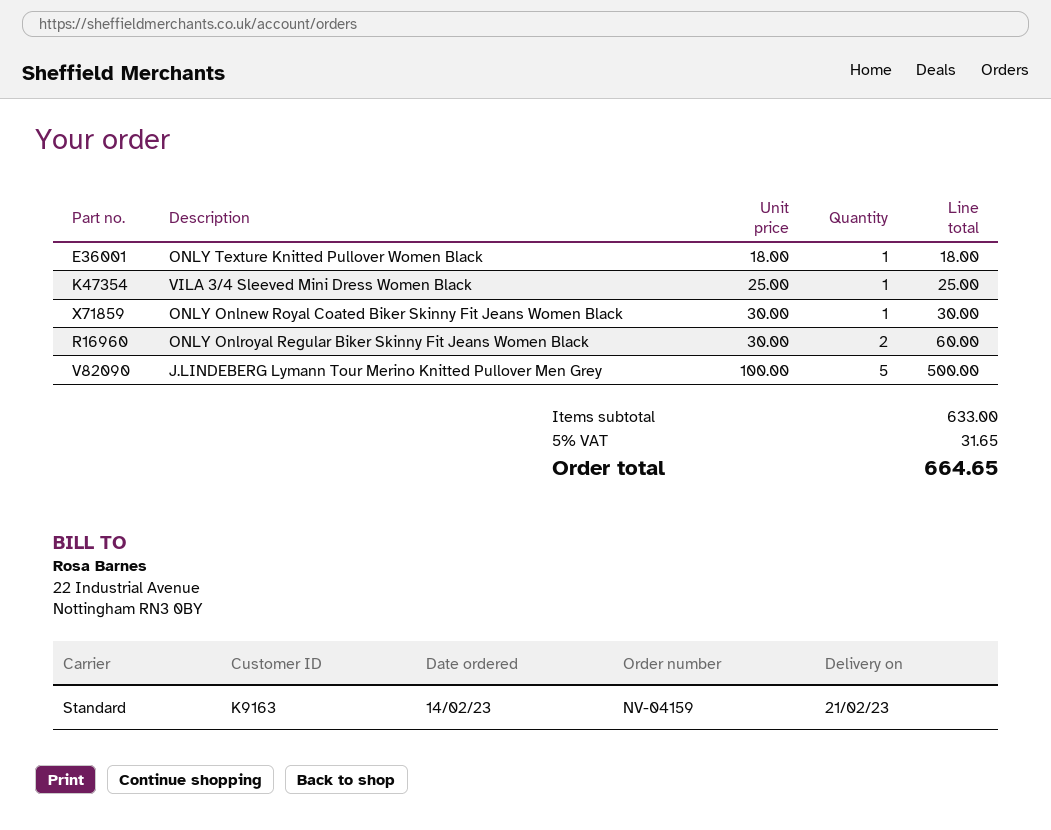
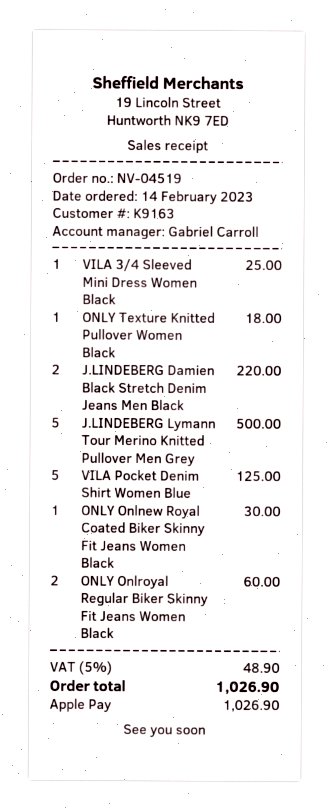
order number: NV-04159 -> NV-04519
J.LINDEBERG Damien Black Stretch Denim Jeans Men Black: none -> 2 for 220.00
VILA Pocket Denim Shirt Women Blue: none -> 5 for 125.00
tax: 5% = 31.65 -> 5% = 48.90
total: 664.65 -> 1026.90

